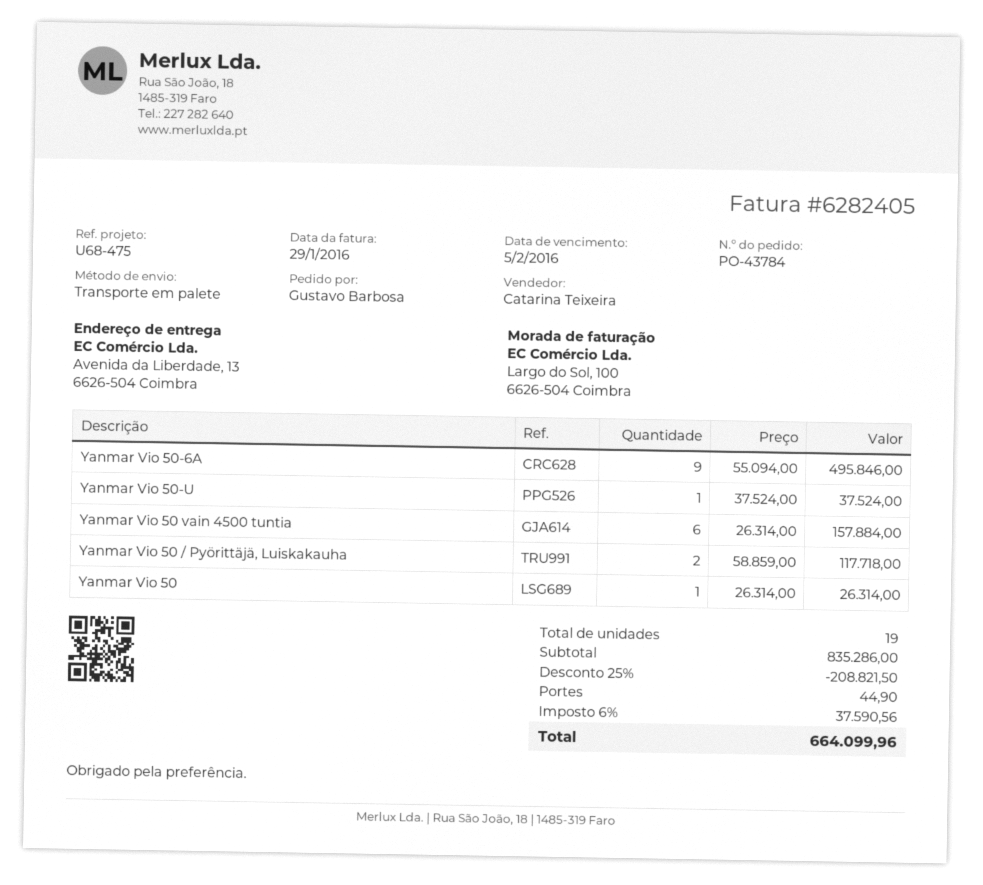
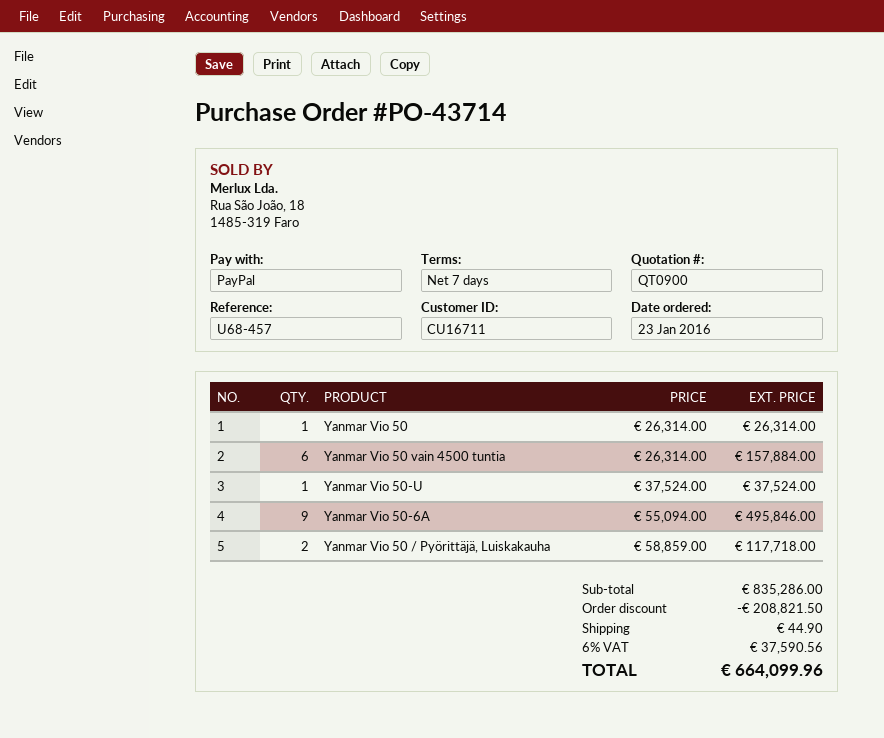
order number: PO-43784 -> PO-43714
reference: U68-475 -> U68-457

